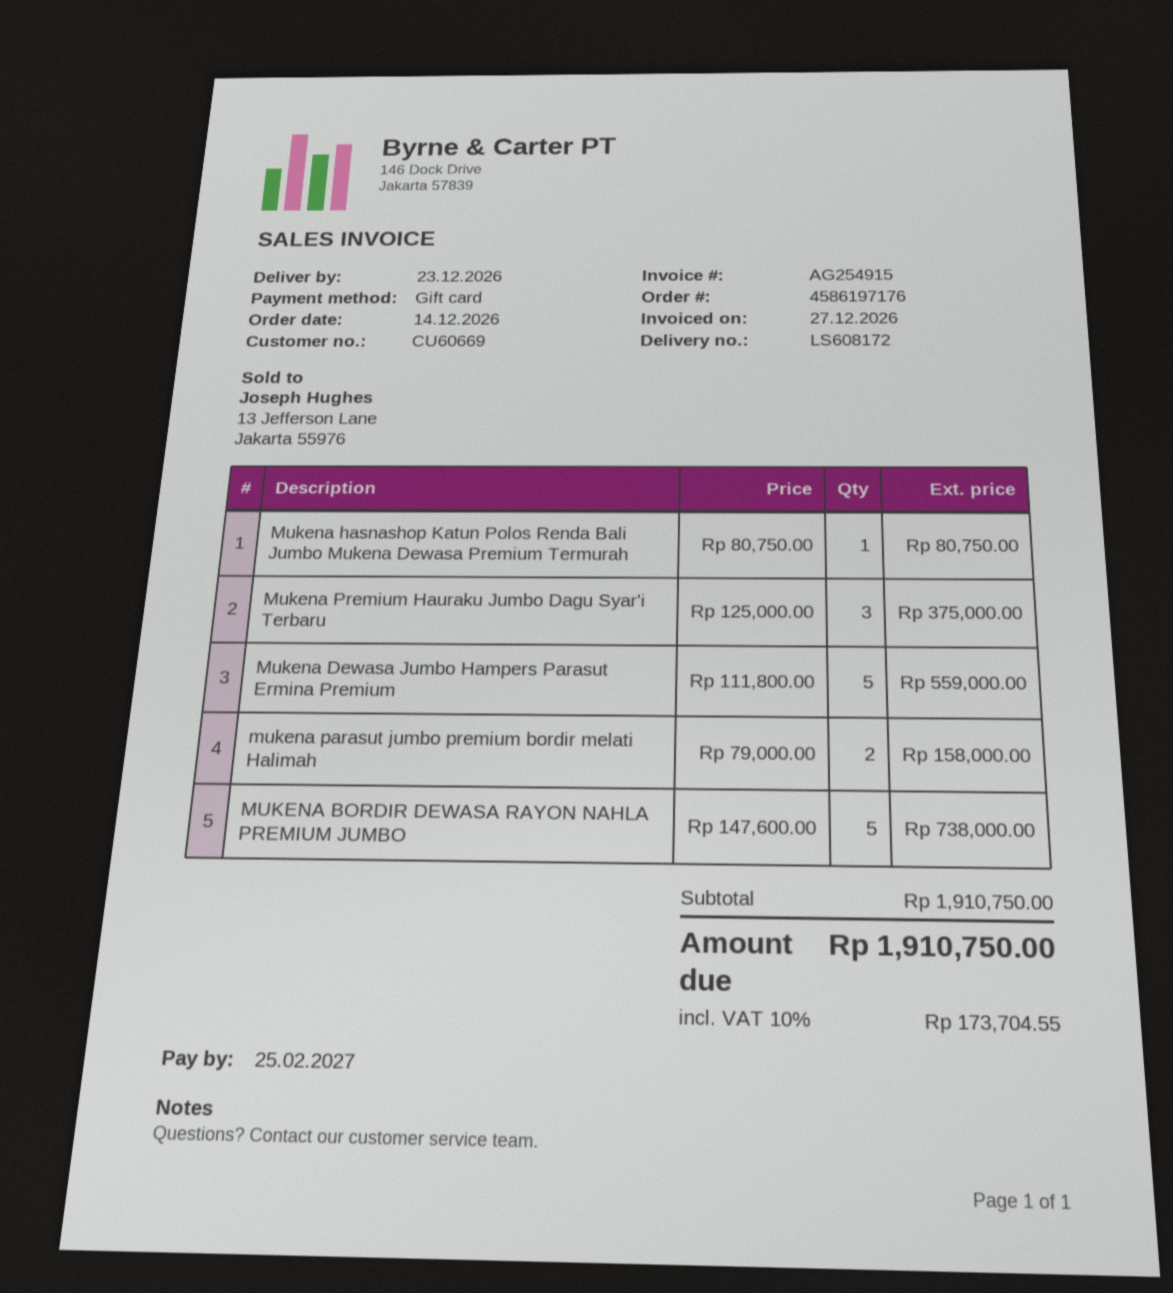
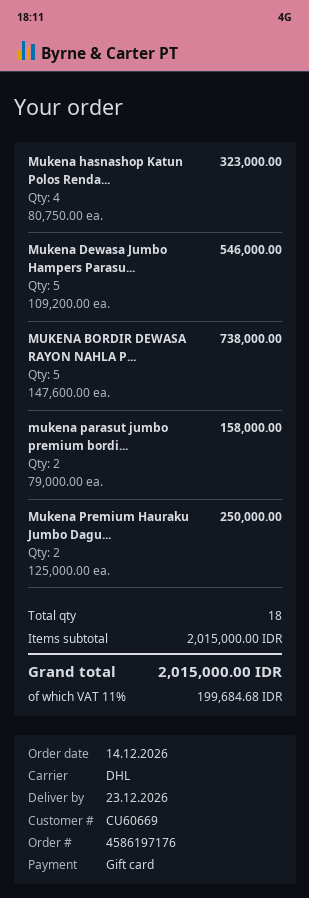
Mukena hasnashop Katun Polos Renda Bali Jumbo Mukena Dewasa Premium Termurah: 1 x 80750.00 = 80750.00 -> 4 x 80750.00 = 323000.00
Mukena Premium Hauraku Jumbo Dagu Syar'i Terbaru: 3 x 125000.00 = 375000.00 -> 2 x 125000.00 = 250000.00
Mukena Dewasa Jumbo Hampers Parasut Ermina Premium: 5 x 111800.00 = 559000.00 -> 5 x 109200.00 = 546000.00
subtotal: 1910750.00 -> 2015000.00
tax: 10% = 173704.55 -> 11% = 199684.68
total: 1910750.00 -> 2015000.00

